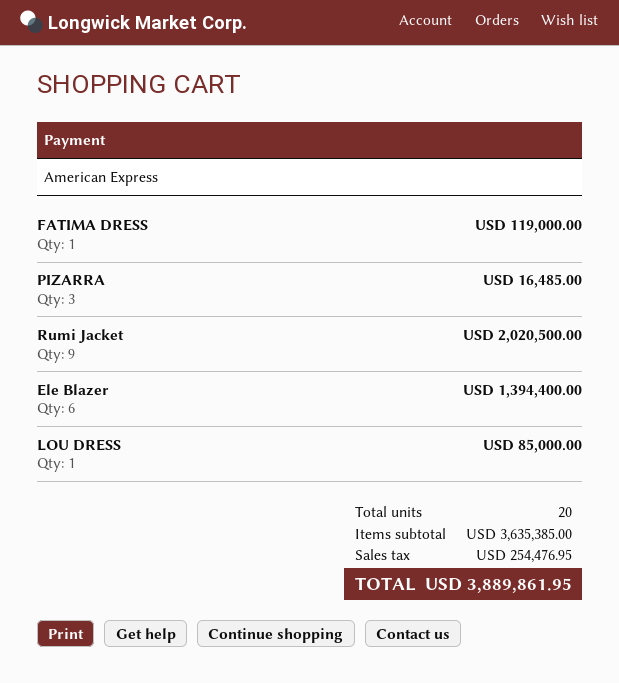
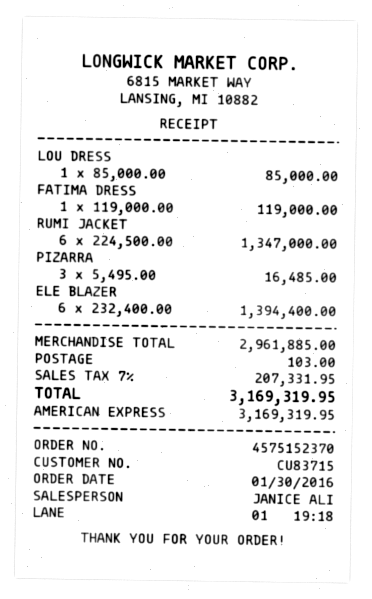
Rumi Jacket: 9 for 2020500.00 -> 6 for 1347000.00
subtotal: 3635385.00 -> 2961885.00
shipping: none -> 103.00
tax: 254476.95 -> 207331.95
total: 3889861.95 -> 3169319.95

